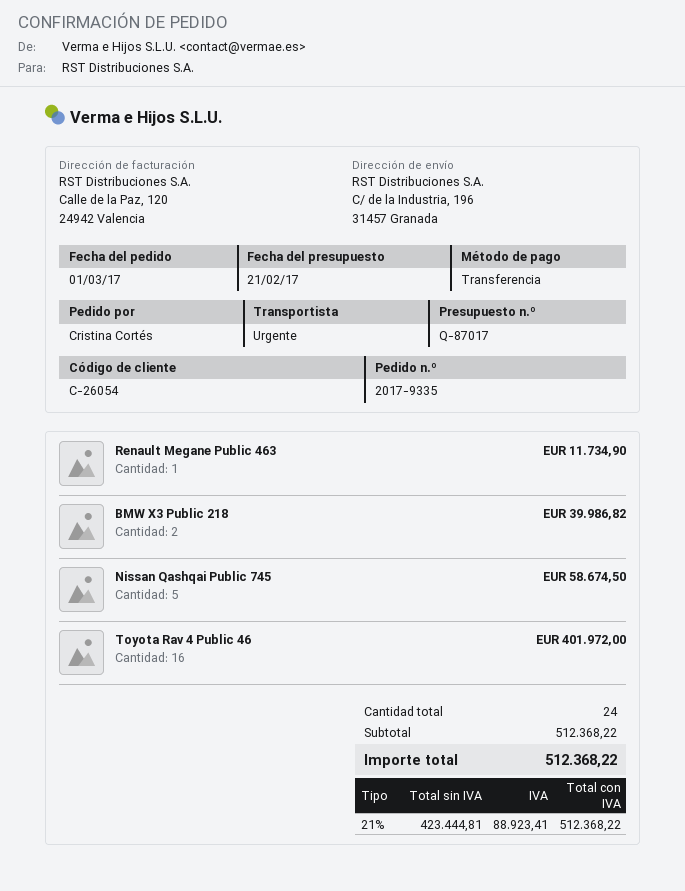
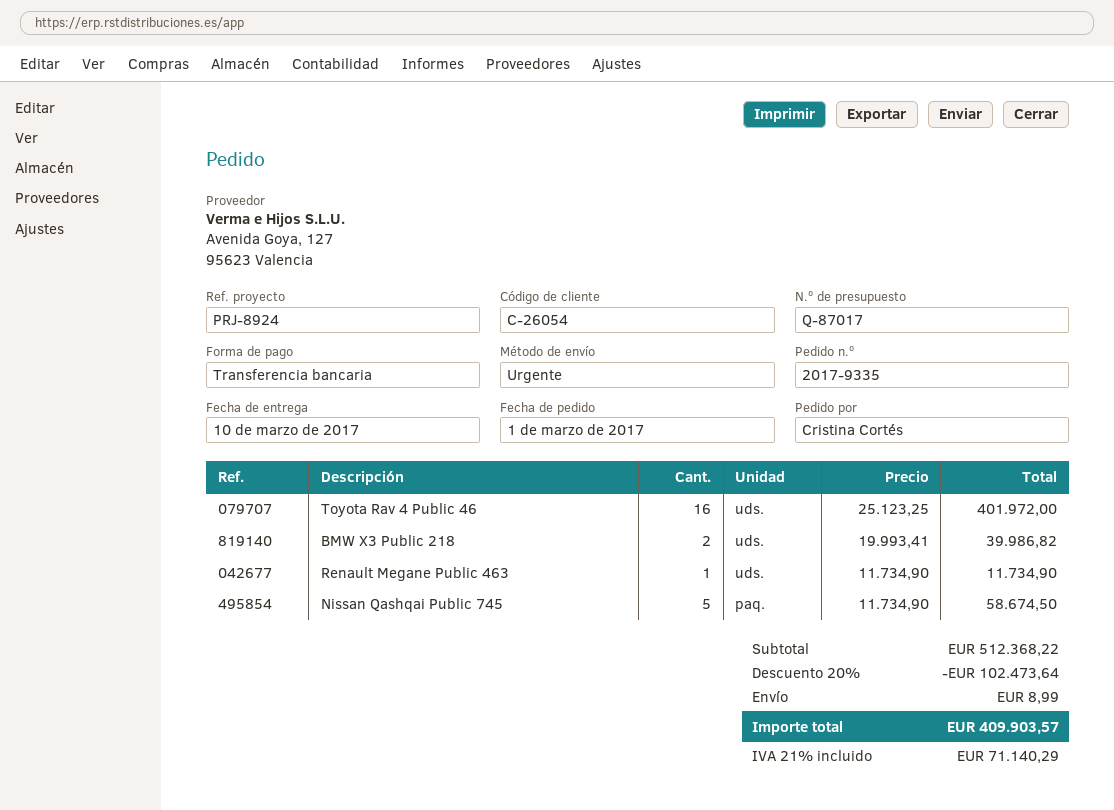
discount: none -> 20% = 102473.64
shipping: none -> 8.99
tax: 21% = 88923.41 -> 21% = 71140.29
total: 512368.22 -> 409903.57

